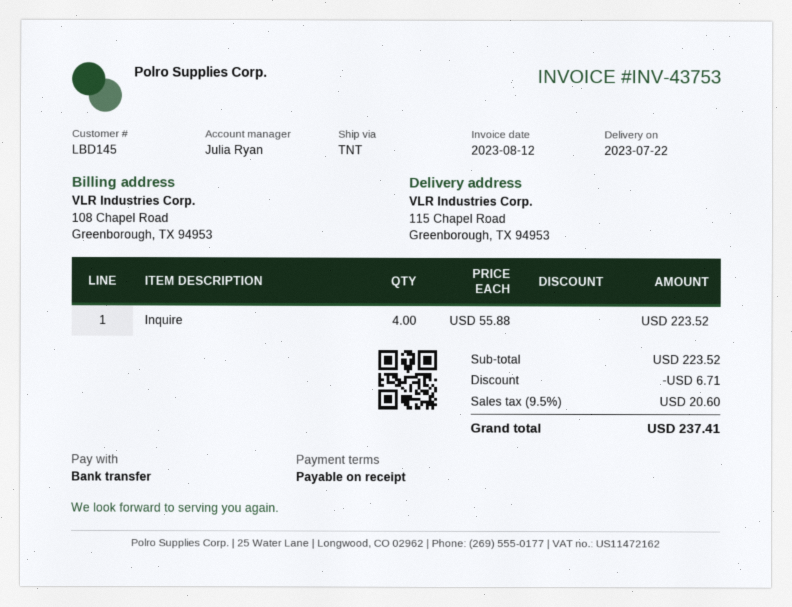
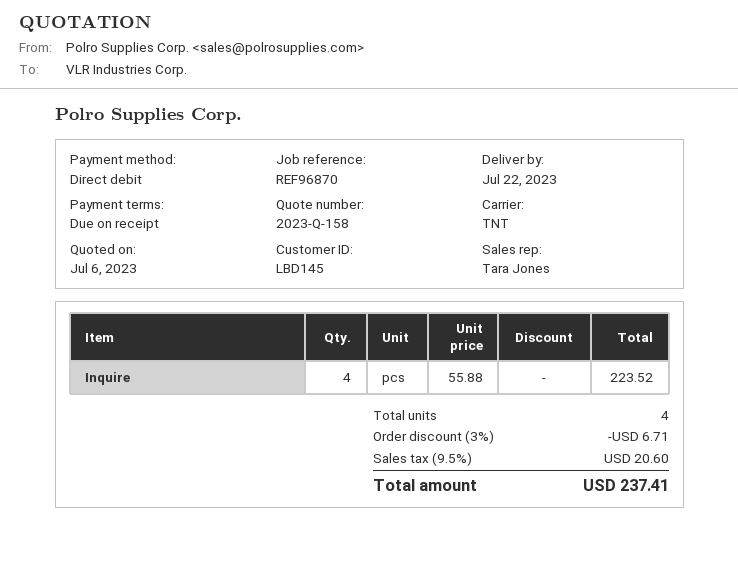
sales rep: Julia Ryan -> Tara Jones
payment method: bank transfer -> direct debit

